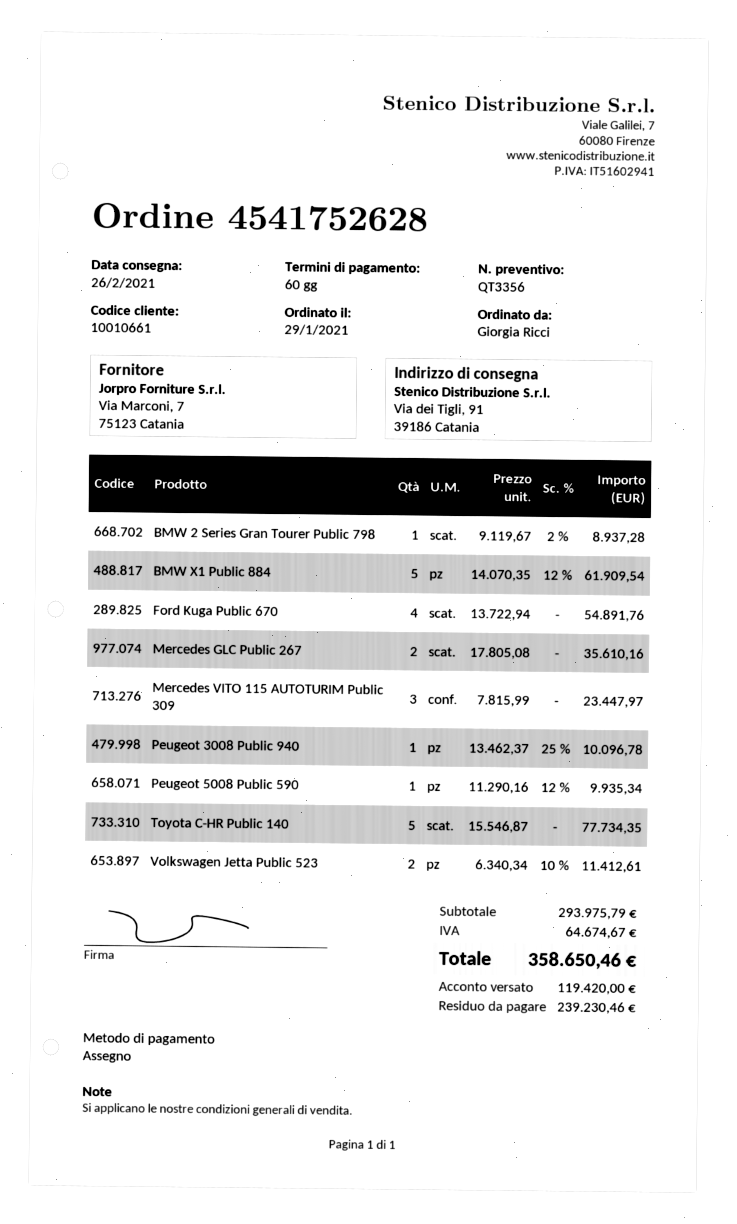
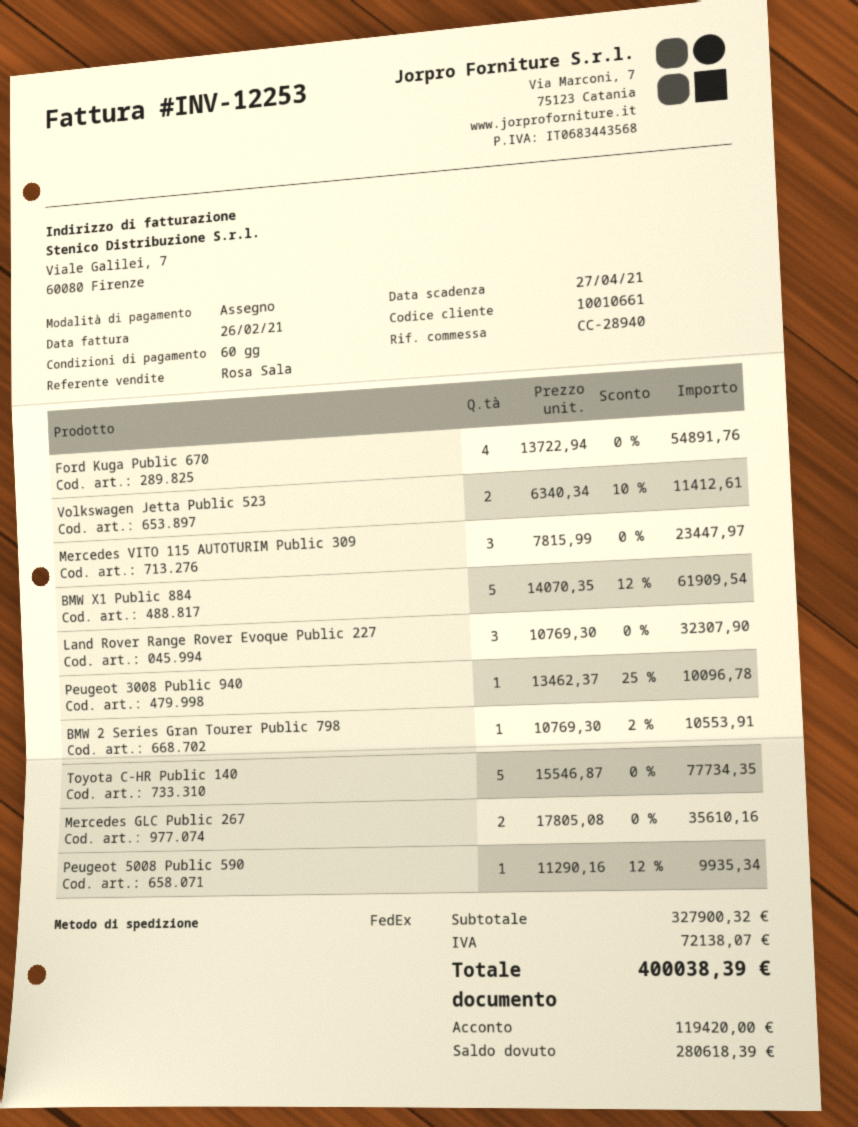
BMW 2 Series Gran Tourer Public 798: 1 x 9119.67 - 2% = 8937.28 -> 1 x 10769.30 - 2% = 10553.91
Land Rover Range Rover Evoque Public 227: none -> 3 x 10769.30 = 32307.90
subtotal: 293975.79 -> 327900.32
tax: 64674.67 -> 72138.07
total: 358650.46 -> 400038.39
balance: 239230.46 -> 280618.39

